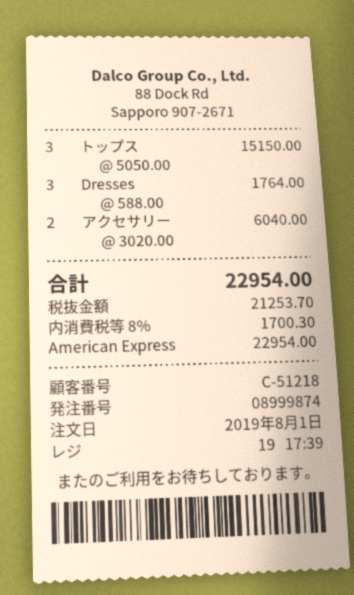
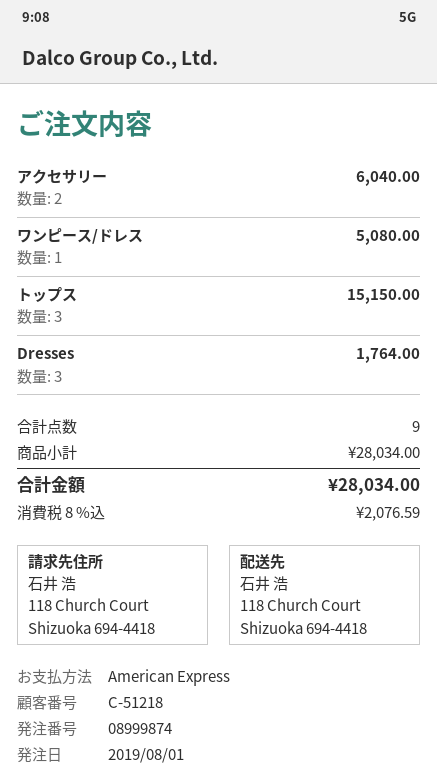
ワンピース/ドレス: none -> 1 for 5080.00
tax: 8% = 1700.30 -> 8% = 2076.59
total: 22954.00 -> 28034.00

